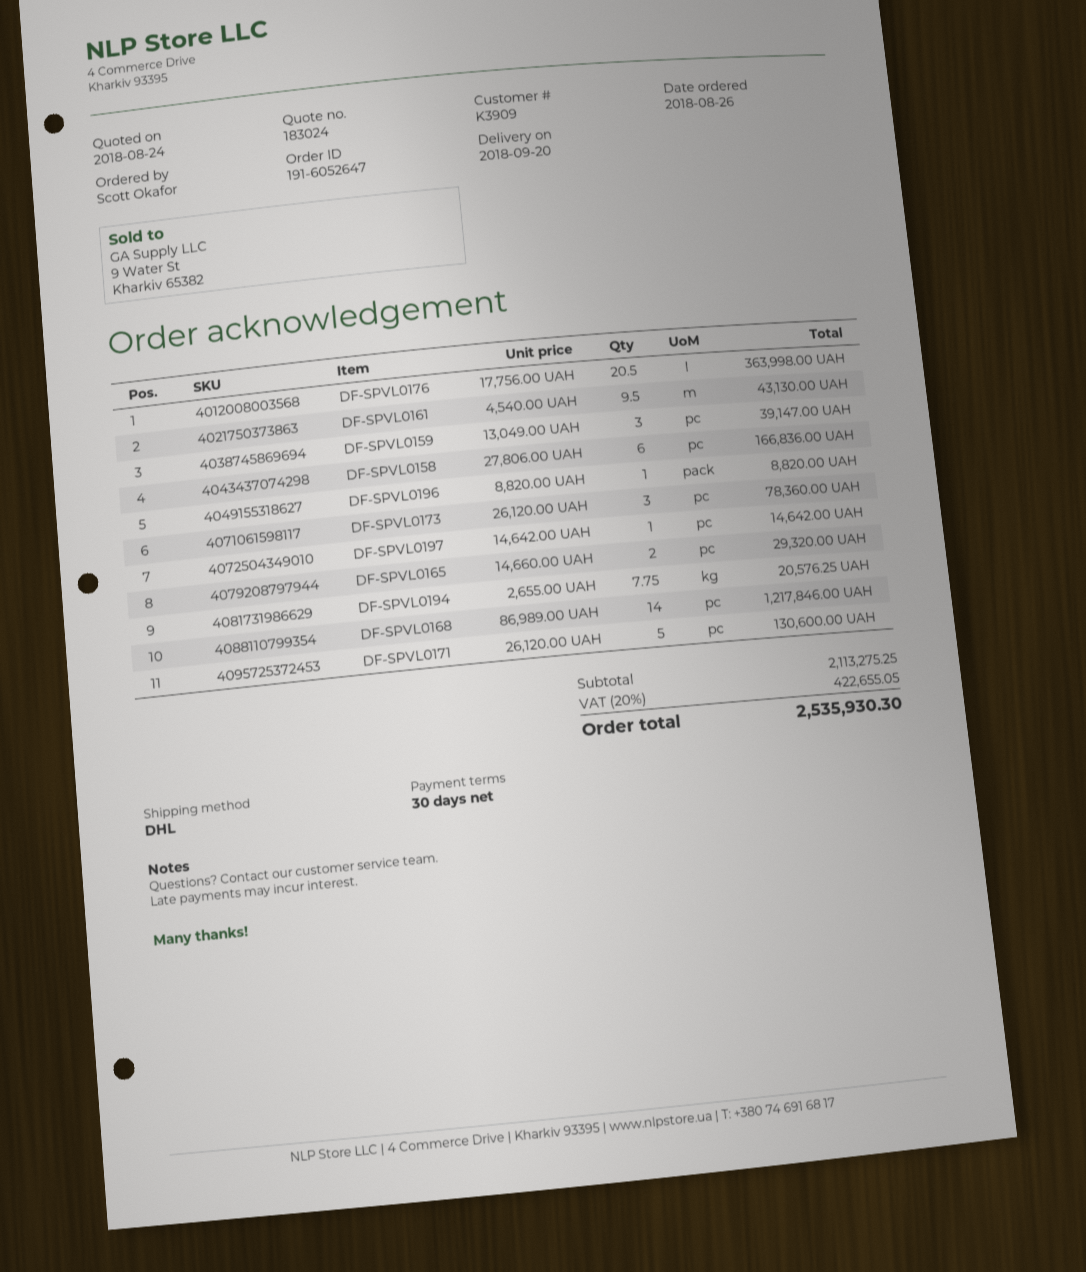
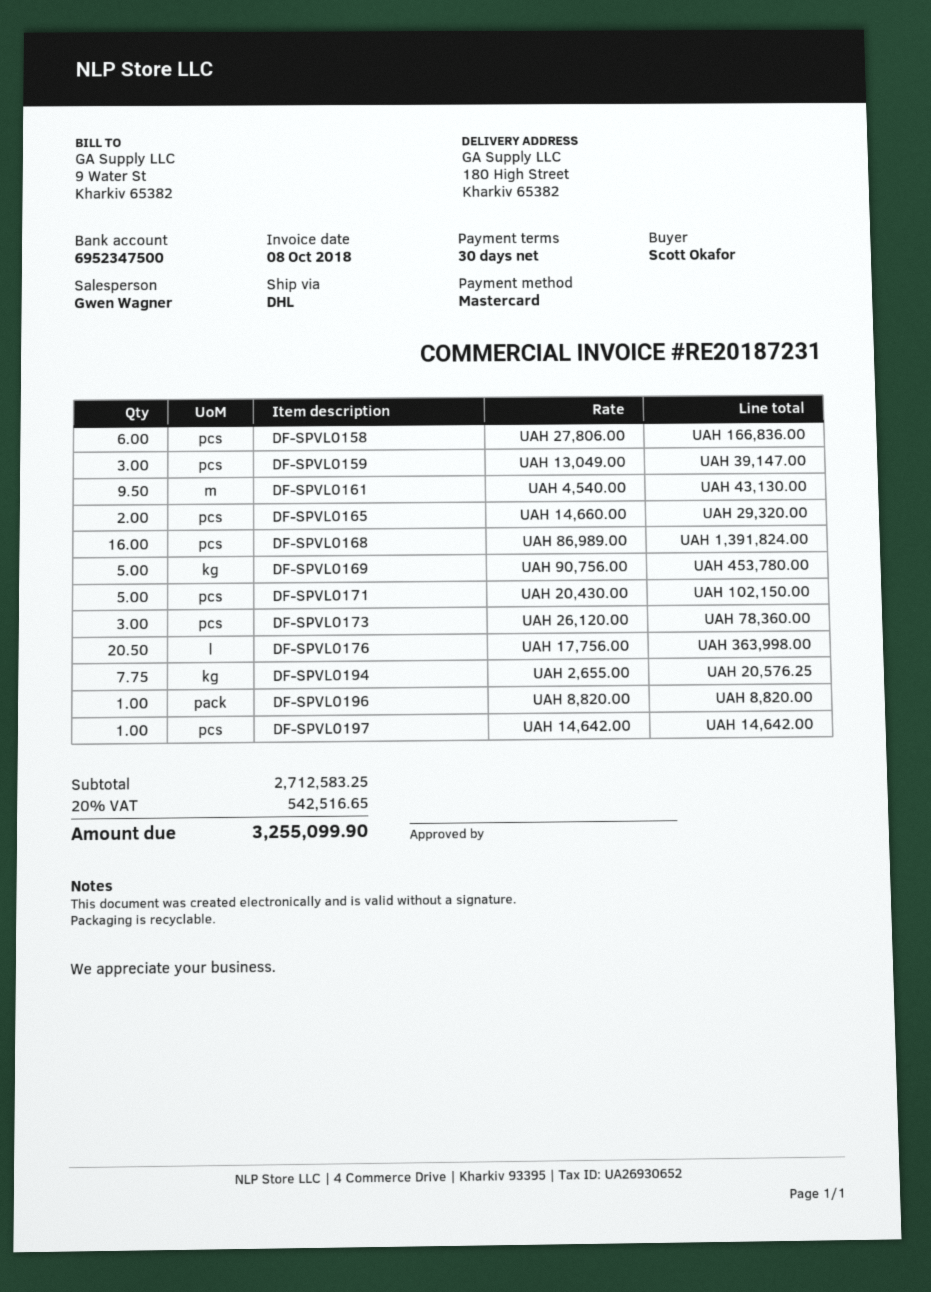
DF-SPVL0168: 14 x 86989.00 = 1217846.00 -> 16 x 86989.00 = 1391824.00
DF-SPVL0171: 5 x 26120.00 = 130600.00 -> 5 x 20430.00 = 102150.00
DF-SPVL0169: none -> 5 x 90756.00 = 453780.00
subtotal: 2113275.25 -> 2712583.25
tax: 20% = 422655.05 -> 20% = 542516.65
total: 2535930.30 -> 3255099.90

